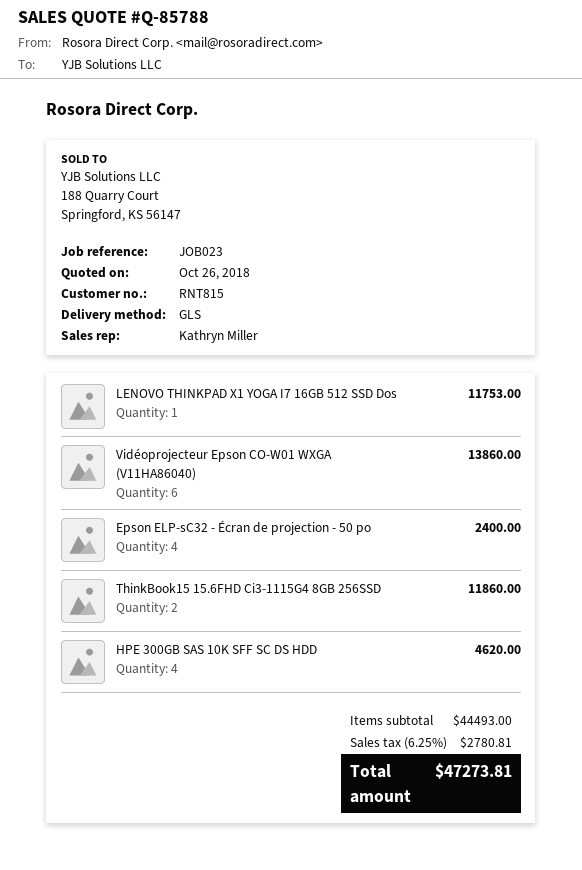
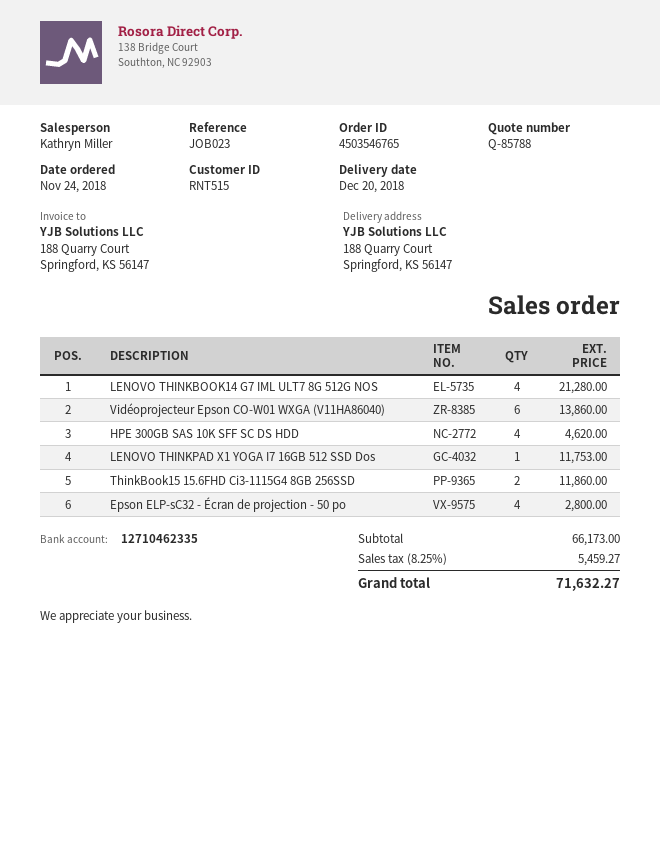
customer number: RNT815 -> RNT515
Epson ELP-sC32 - Écran de projection - 50 po: 4 for 2400.00 -> 4 for 2800.00
LENOVO THINKBOOK14 G7 IML ULT7 8G 512G NOS: none -> 4 for 21280.00
subtotal: 44493.00 -> 66173.00
tax: 6.25% = 2780.81 -> 8.25% = 5459.27
total: 47273.81 -> 71632.27

